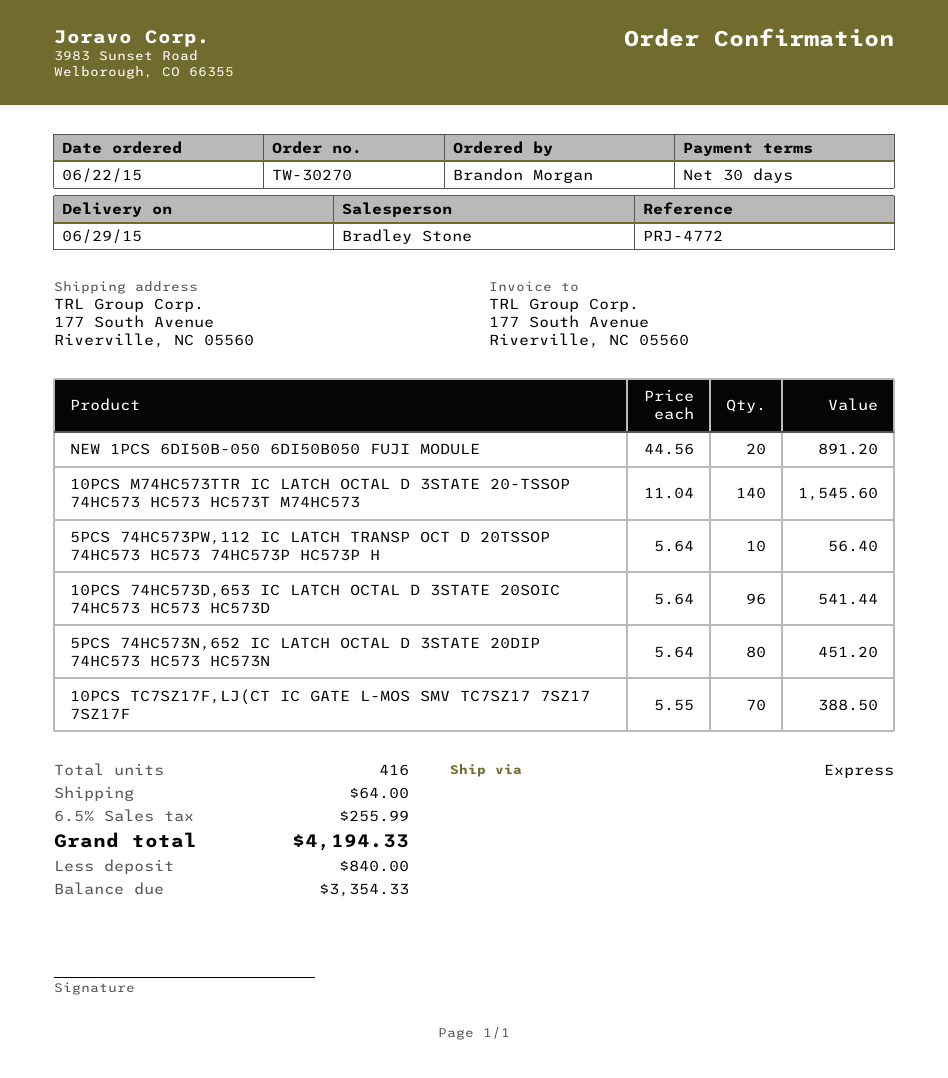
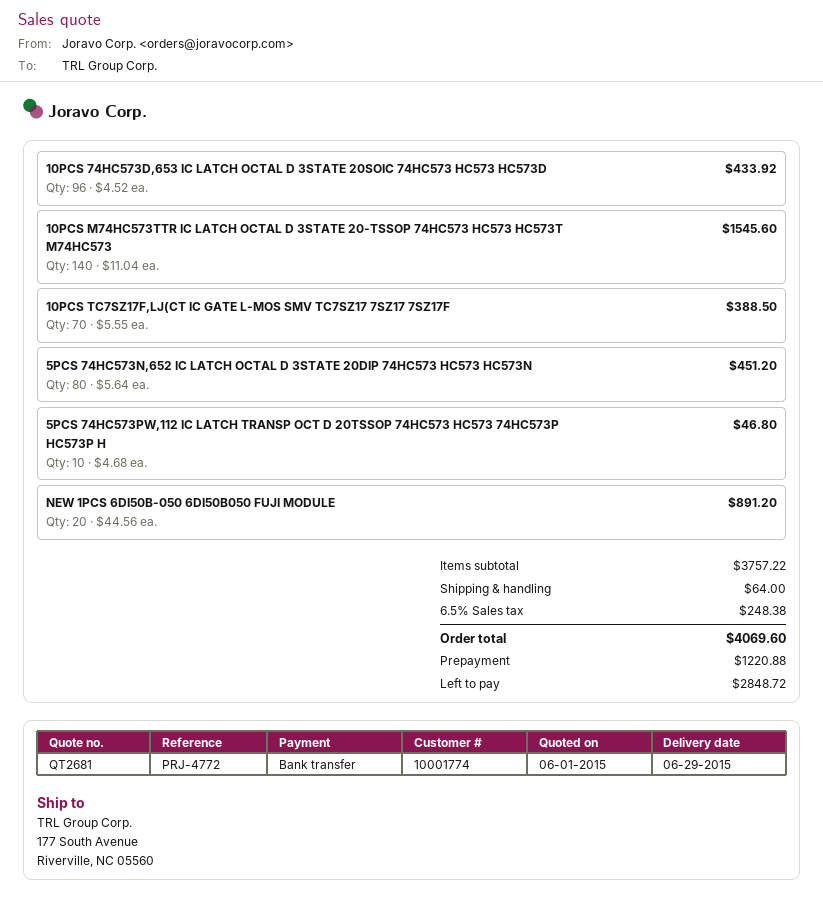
5PCS 74HC573PW,112 IC LATCH TRANSP OCT D 20TSSOP 74HC573 HC573 74HC573P HC573P H: 10 x 5.64 = 56.40 -> 10 x 4.68 = 46.80
10PCS 74HC573D,653 IC LATCH OCTAL D 3STATE 20SOIC 74HC573 HC573 HC573D: 96 x 5.64 = 541.44 -> 96 x 4.52 = 433.92
tax: 6.5% = 255.99 -> 6.5% = 248.38
total: 4194.33 -> 4069.60
deposit: 840.00 -> 1220.88
balance: 3354.33 -> 2848.72

